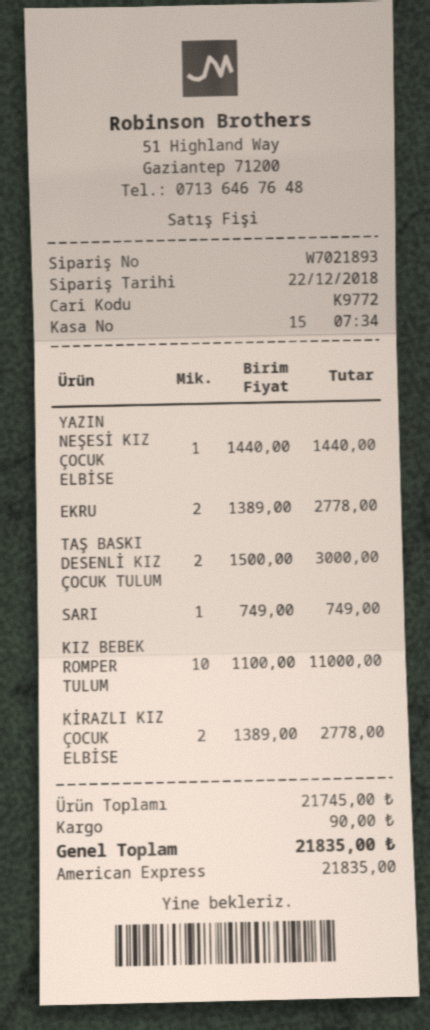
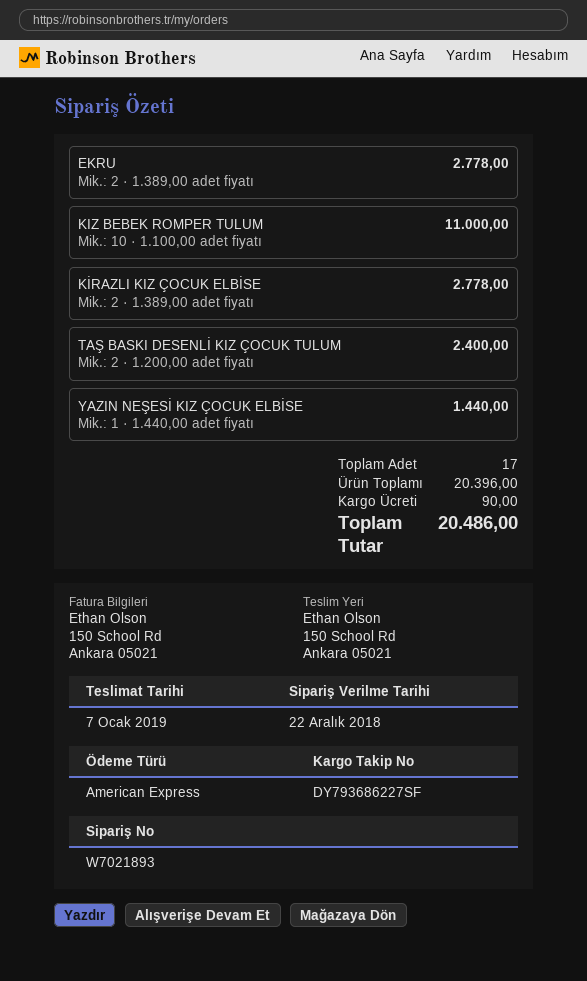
TAŞ BASKI DESENLİ KIZ ÇOCUK TULUM: 2 x 1500.00 = 3000.00 -> 2 x 1200.00 = 2400.00
SARI: 1 x 749.00 = 749.00 -> none
subtotal: 21745.00 -> 20396.00
total: 21835.00 -> 20486.00

